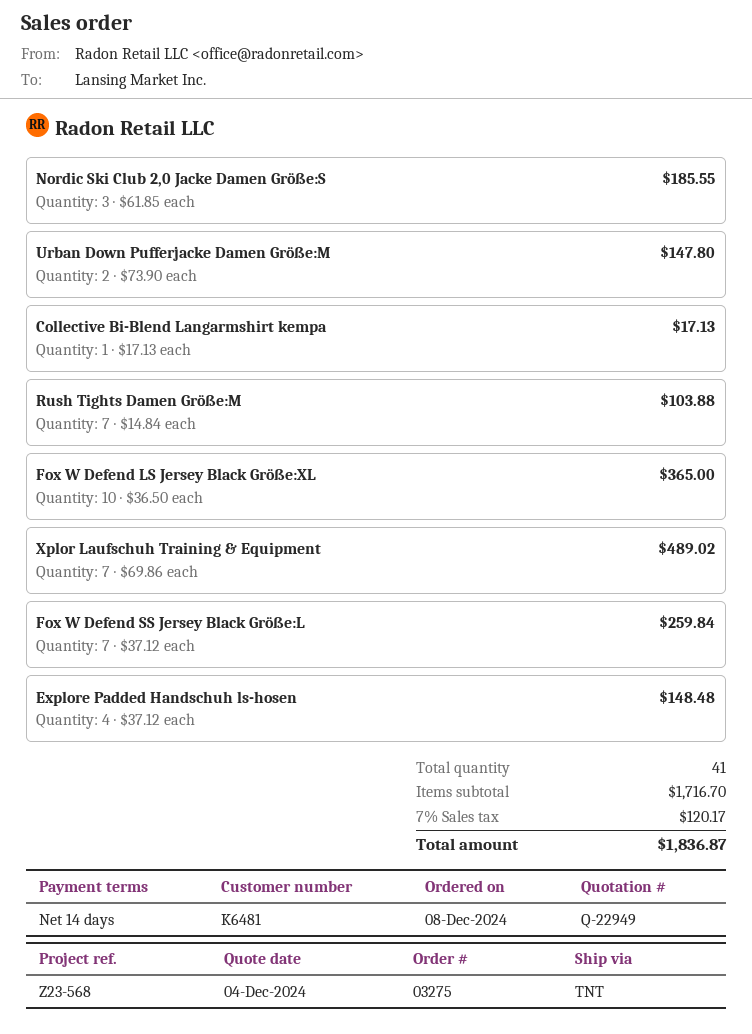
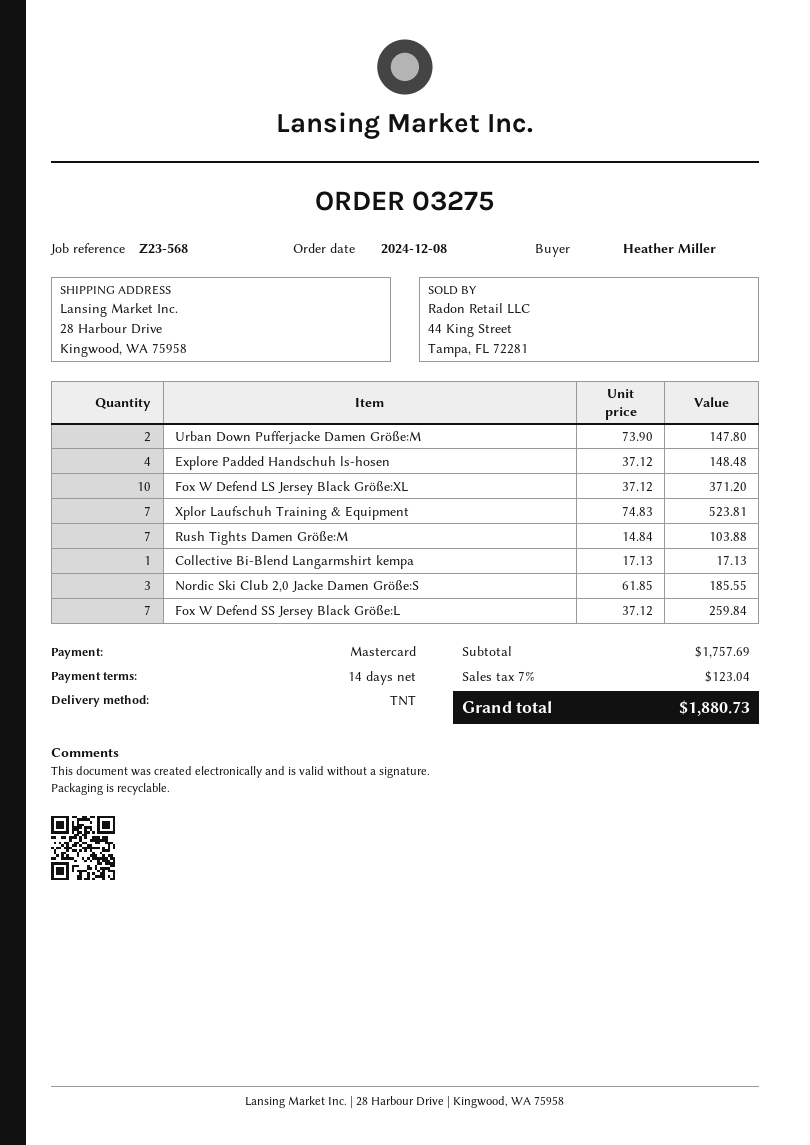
Fox W Defend LS Jersey Black Größe:XL: 10 x 36.50 = 365.00 -> 10 x 37.12 = 371.20
Xplor Laufschuh Training & Equipment: 7 x 69.86 = 489.02 -> 7 x 74.83 = 523.81
subtotal: 1716.70 -> 1757.69
tax: 7% = 120.17 -> 7% = 123.04
total: 1836.87 -> 1880.73

